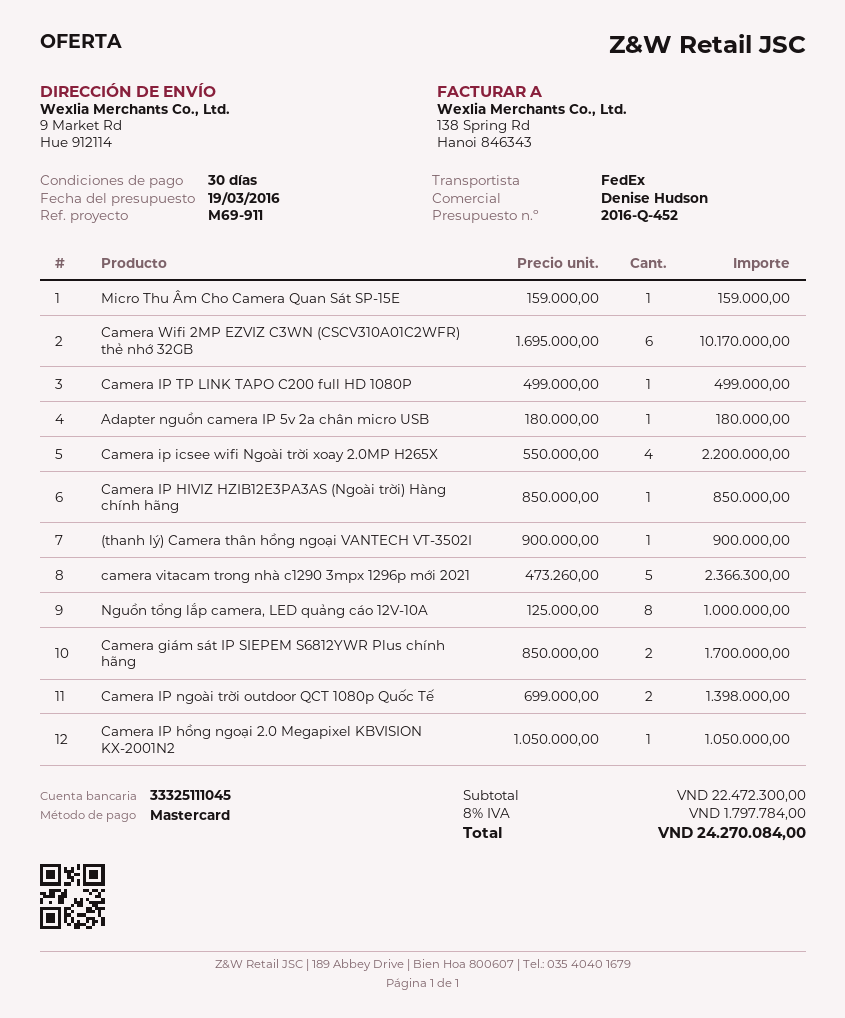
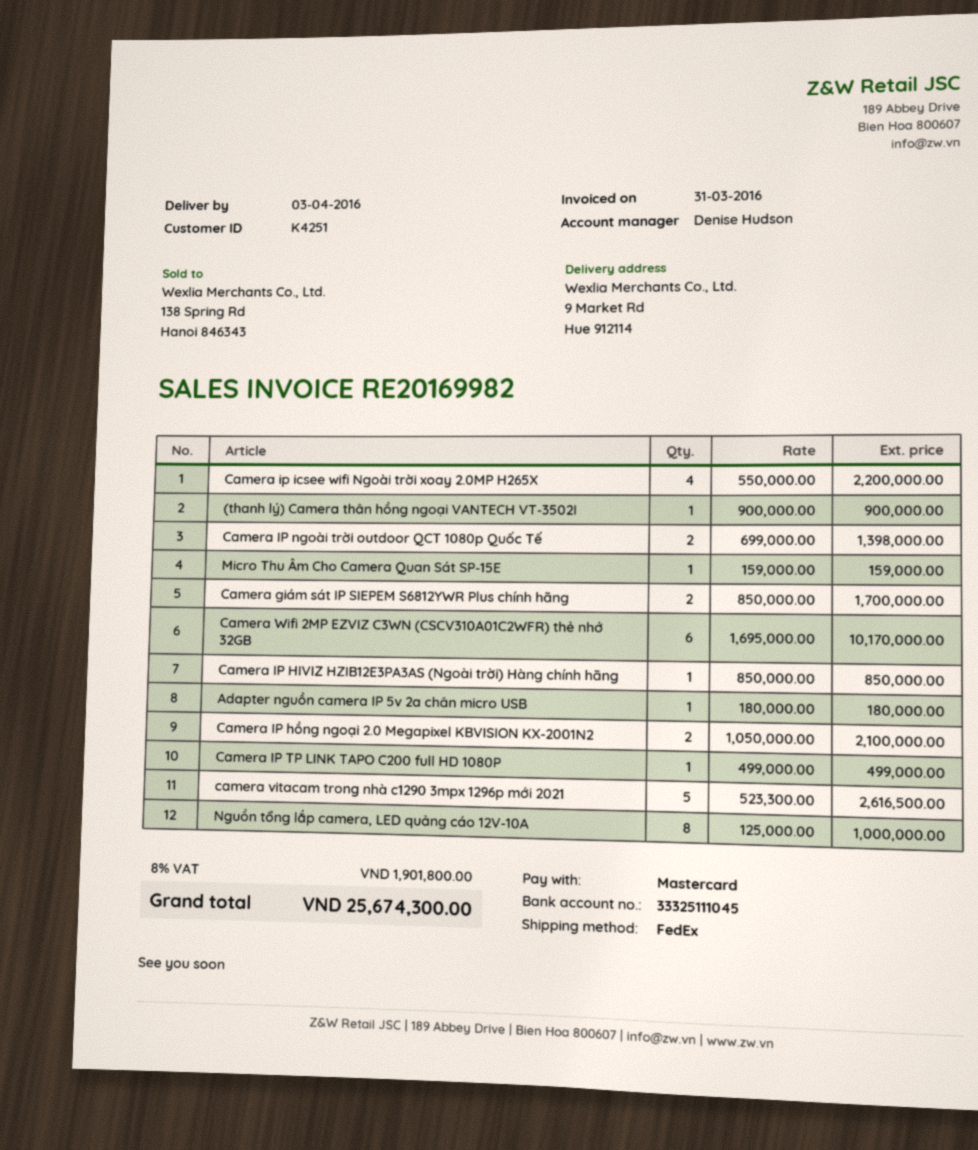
camera vitacam trong nhà c1290 3mpx 1296p mới 2021: 5 x 473260.00 = 2366300.00 -> 5 x 523300.00 = 2616500.00
Camera IP hồng ngoại 2.0 Megapixel KBVISION KX-2001N2: 1 x 1050000.00 = 1050000.00 -> 2 x 1050000.00 = 2100000.00
tax: 8% = 1797784.00 -> 8% = 1901800.00
total: 24270084.00 -> 25674300.00

